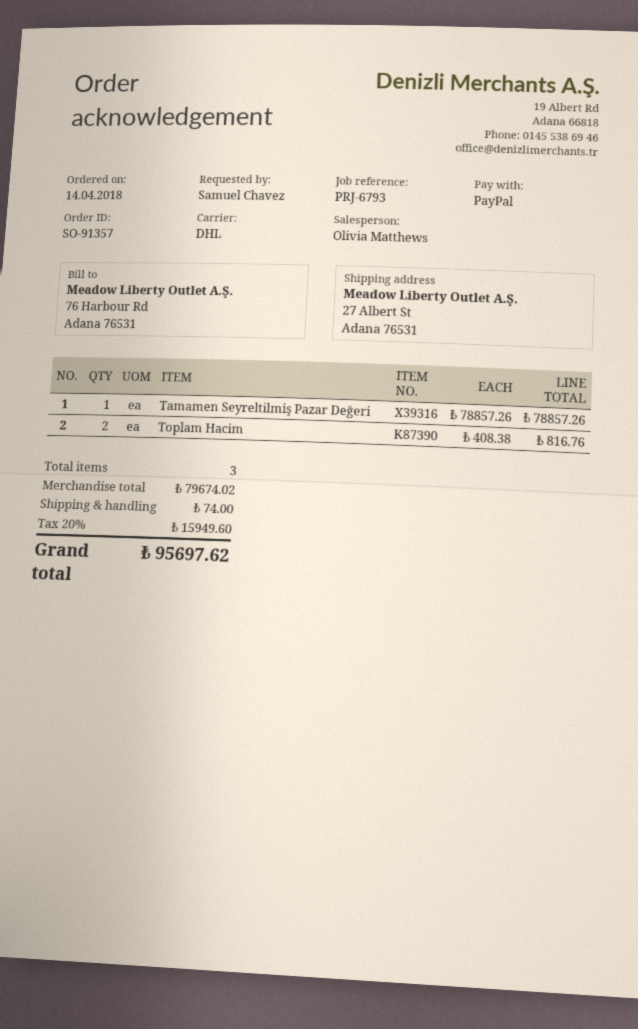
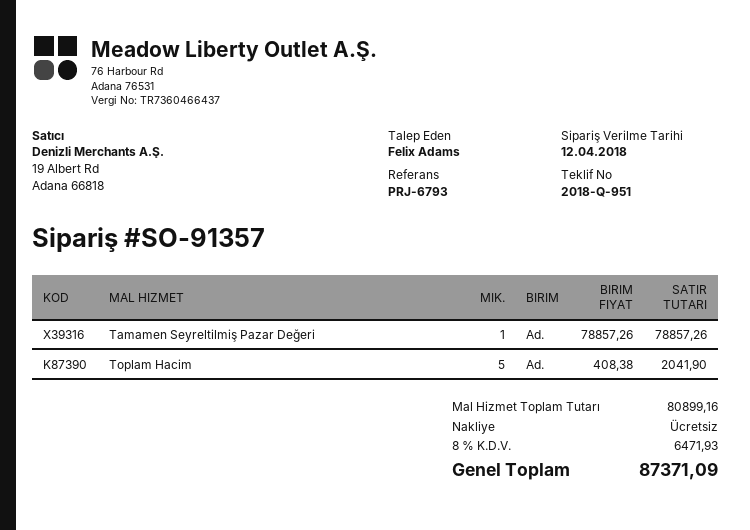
order date: 2018-04-14 -> 2018-04-12
ordered by: Samuel Chavez -> Felix Adams
Toplam Hacim: 2 x 408.38 = 816.76 -> 5 x 408.38 = 2041.90
subtotal: 79674.02 -> 80899.16
shipping: 74.00 -> 0.00
tax: 20% = 15949.60 -> 8% = 6471.93
total: 95697.62 -> 87371.09

